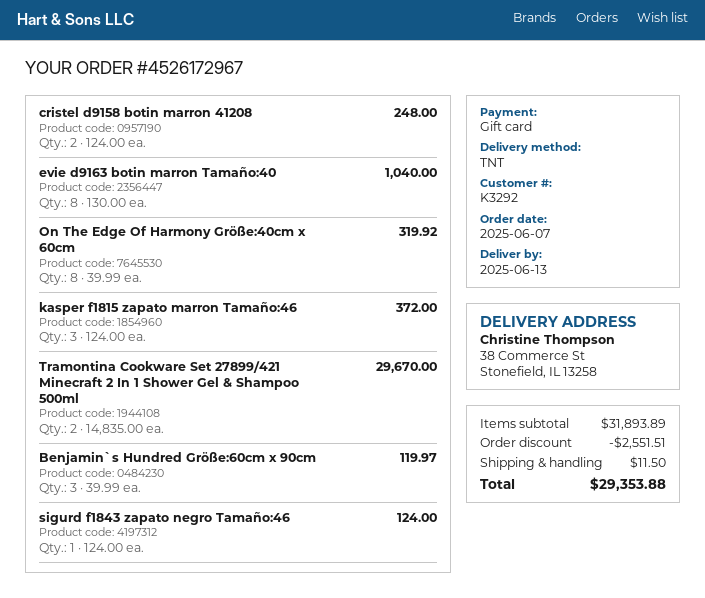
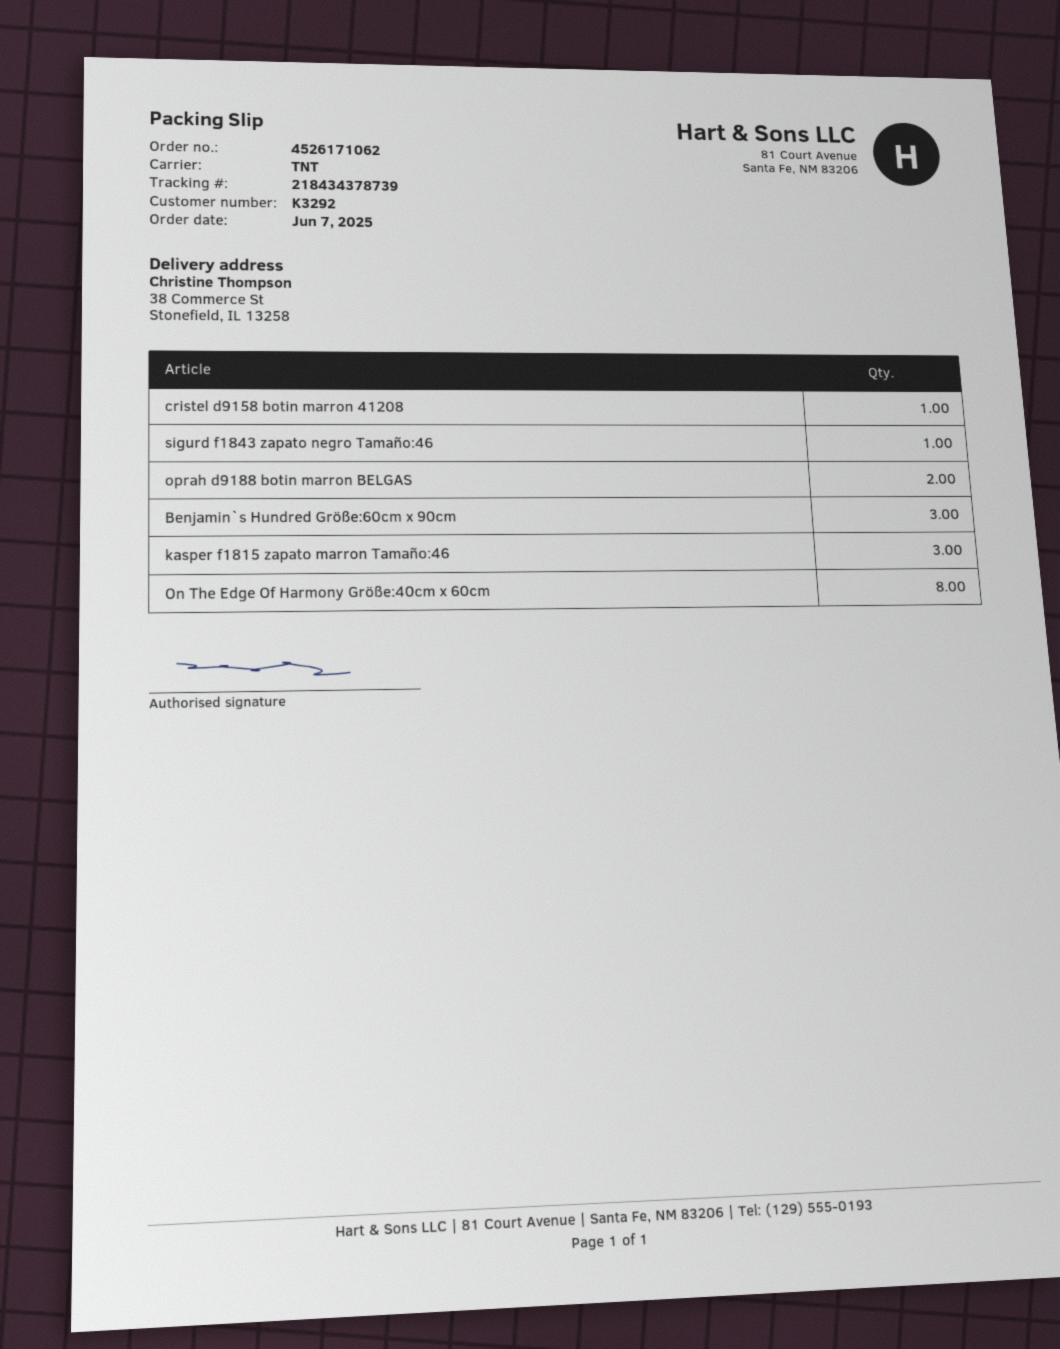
order number: 4526172967 -> 4526171062
cristel d9158 botin marron 41208: 2 -> 1
evie d9163 botin marron Tamaño:40: 8 -> none
Tramontina Cookware Set 27899/421 Minecraft 2 In 1 Shower Gel & Shampoo 500ml: 2 -> none
oprah d9188 botin marron BELGAS: none -> 2

